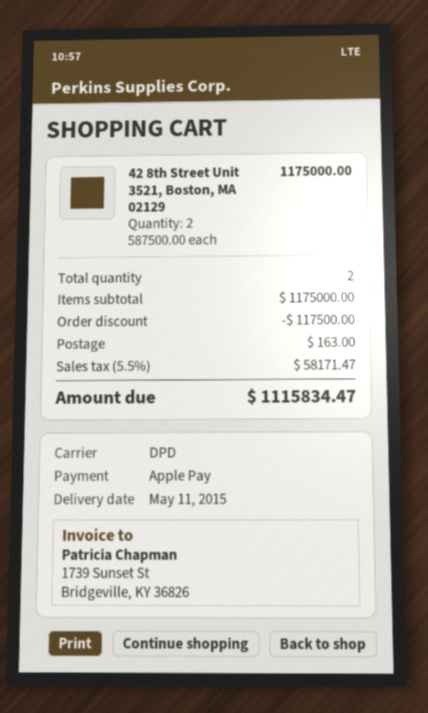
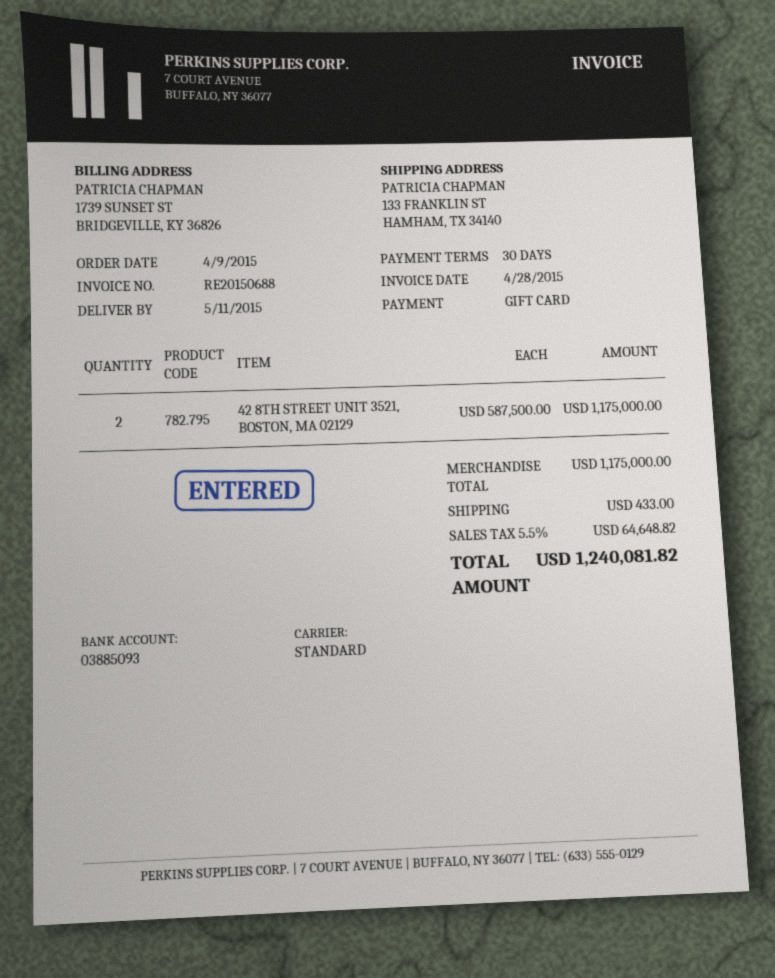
payment method: Apple Pay -> gift card
shipping method: DPD -> standard
discount: 117500.00 -> none
shipping: 163.00 -> 433.00
tax: 5.5% = 58171.47 -> 5.5% = 64648.82
total: 1115834.47 -> 1240081.82

